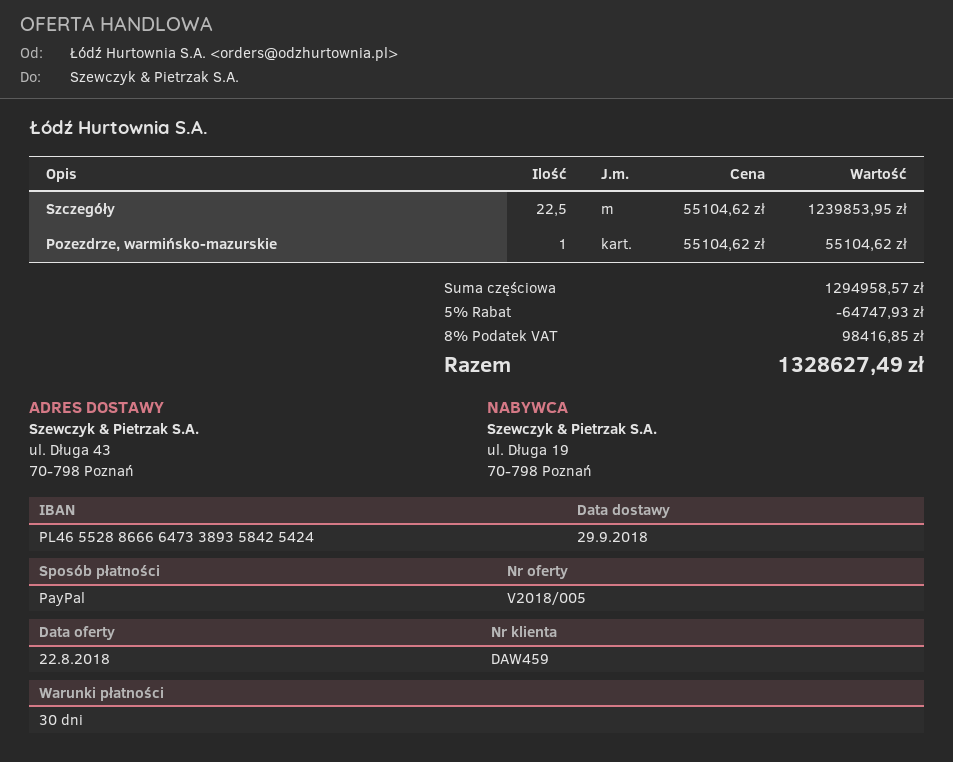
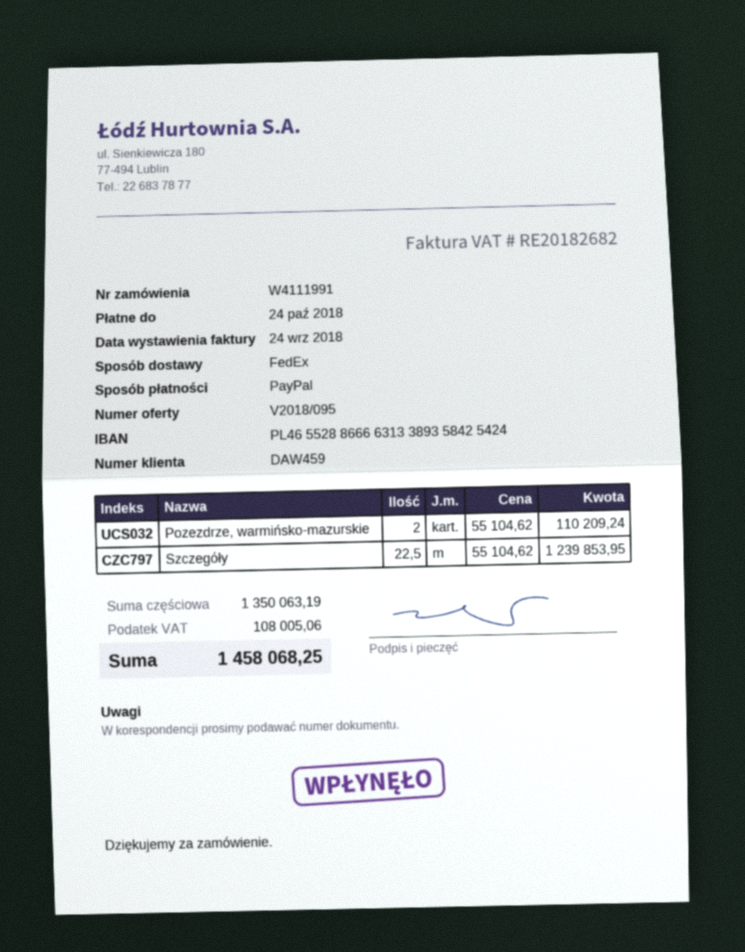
quote number: V2018/005 -> V2018/095
bank account: PL46552886666473389358425424 -> PL46552886666313389358425424
Pozezdrze, warmińsko-mazurskie: 1 x 55104.62 = 55104.62 -> 2 x 55104.62 = 110209.24
subtotal: 1294958.57 -> 1350063.19
discount: 5% = 64747.93 -> none
tax: 98416.85 -> 108005.06
total: 1328627.49 -> 1458068.25

